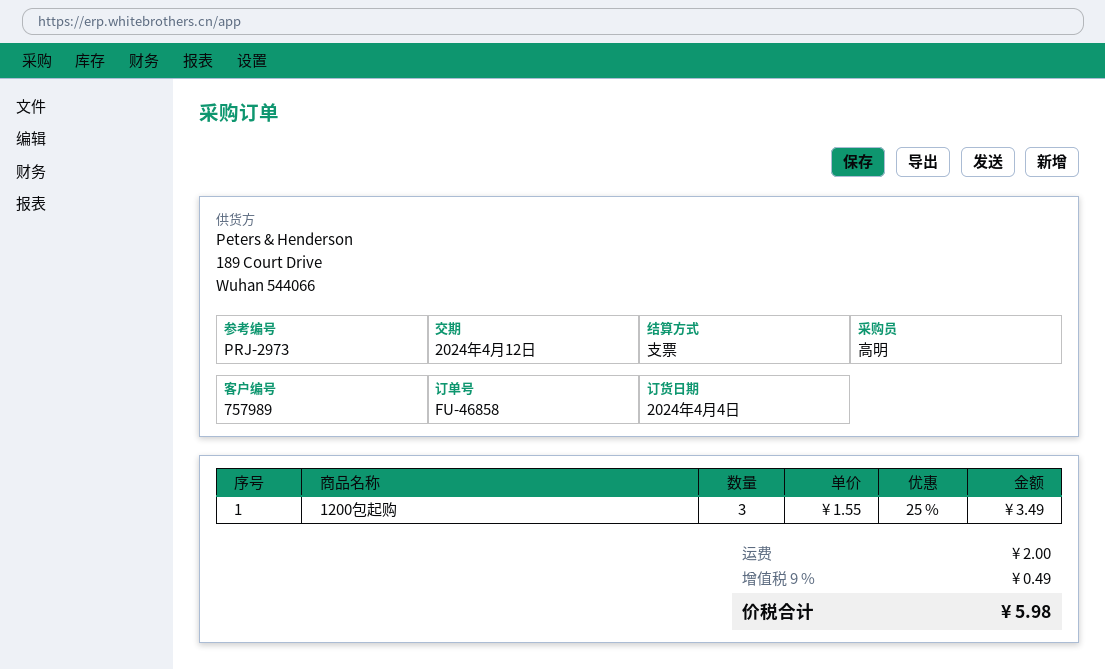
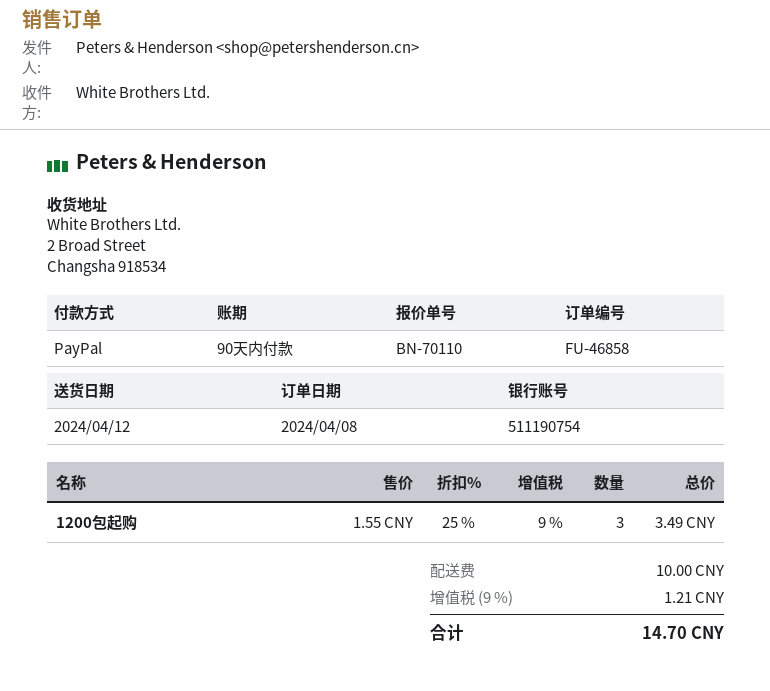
order date: 2024-04-04 -> 2024-04-08
payment method: cheque -> PayPal
shipping: 2.00 -> 10.00
tax: 9% = 0.49 -> 9% = 1.21
total: 5.98 -> 14.70

